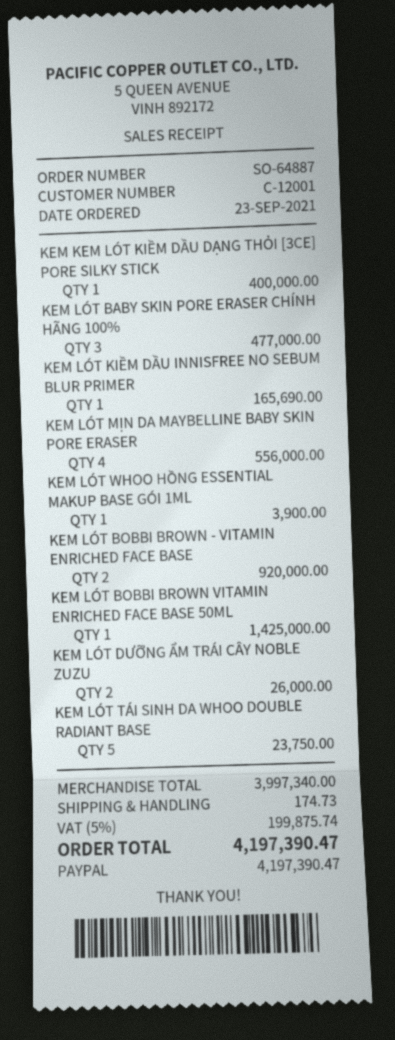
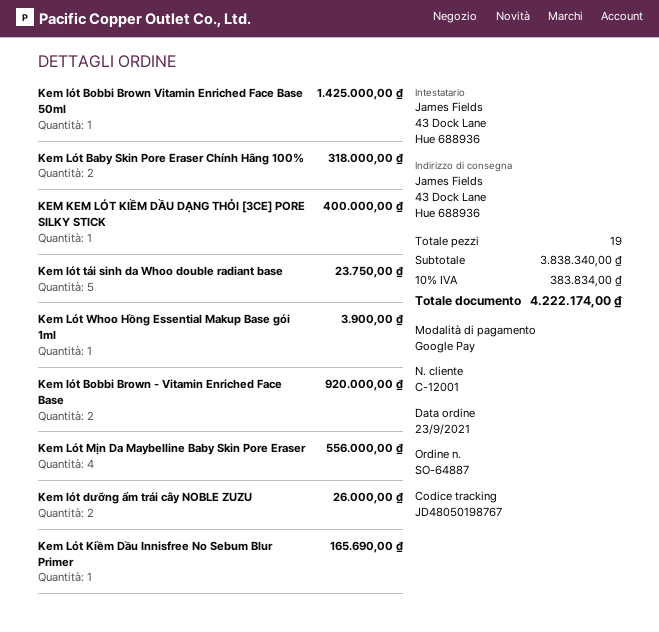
payment method: PayPal -> Google Pay
KEM LÓT BABY SKIN PORE ERASER CHÍNH HÃNG 100%: 3 for 477000.00 -> 2 for 318000.00
subtotal: 3997340.00 -> 3838340.00
shipping: 174.73 -> none
tax: 5% = 199875.74 -> 10% = 383834.00
total: 4197390.47 -> 4222174.00

